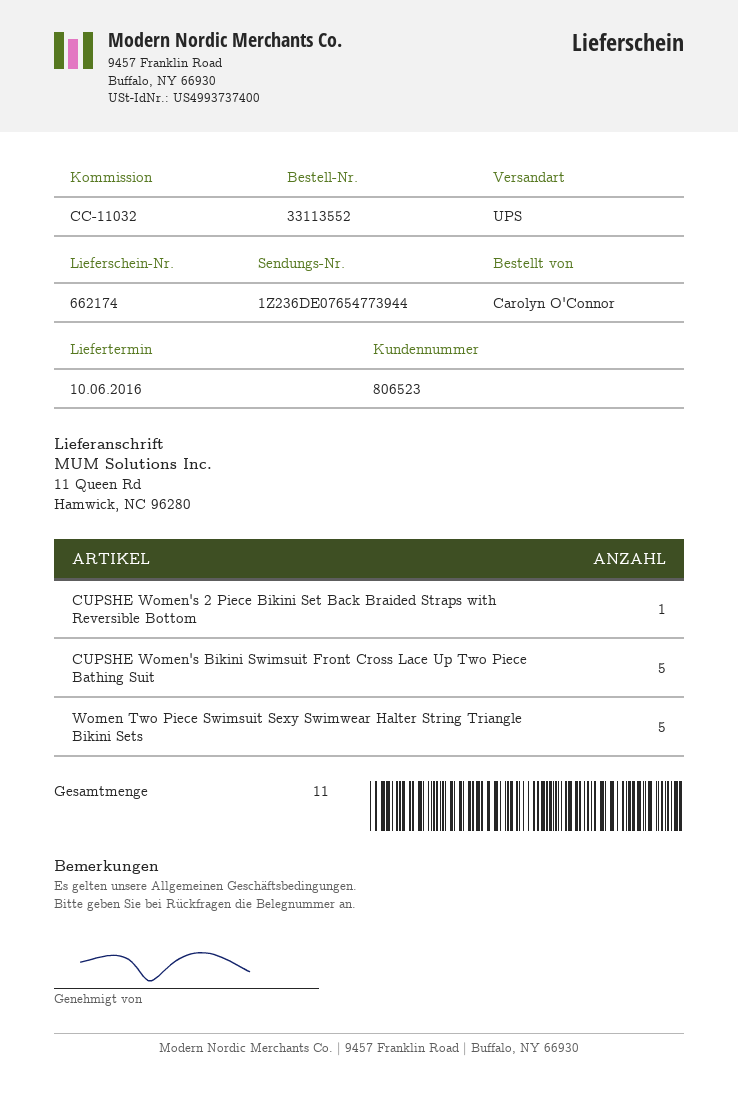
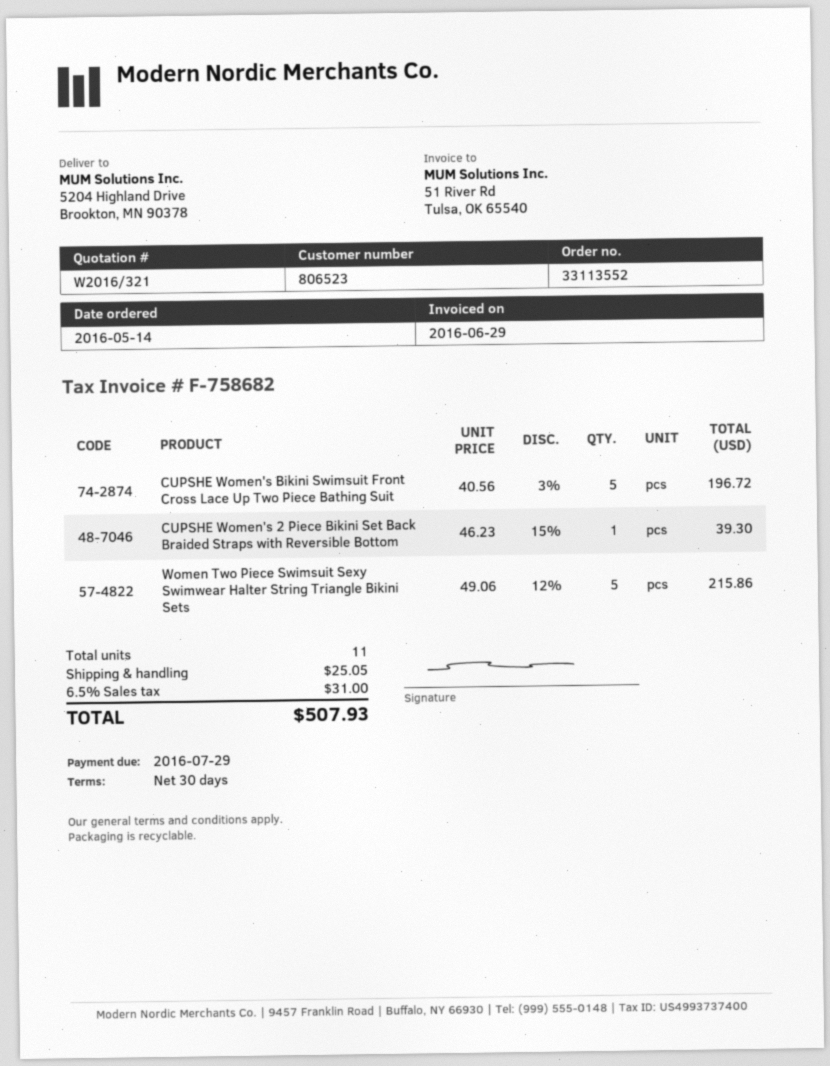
ship to: 11 Queen Rd, Hamwick, NC 96280 -> 5204 Highland Drive, Brookton, MN 90378

